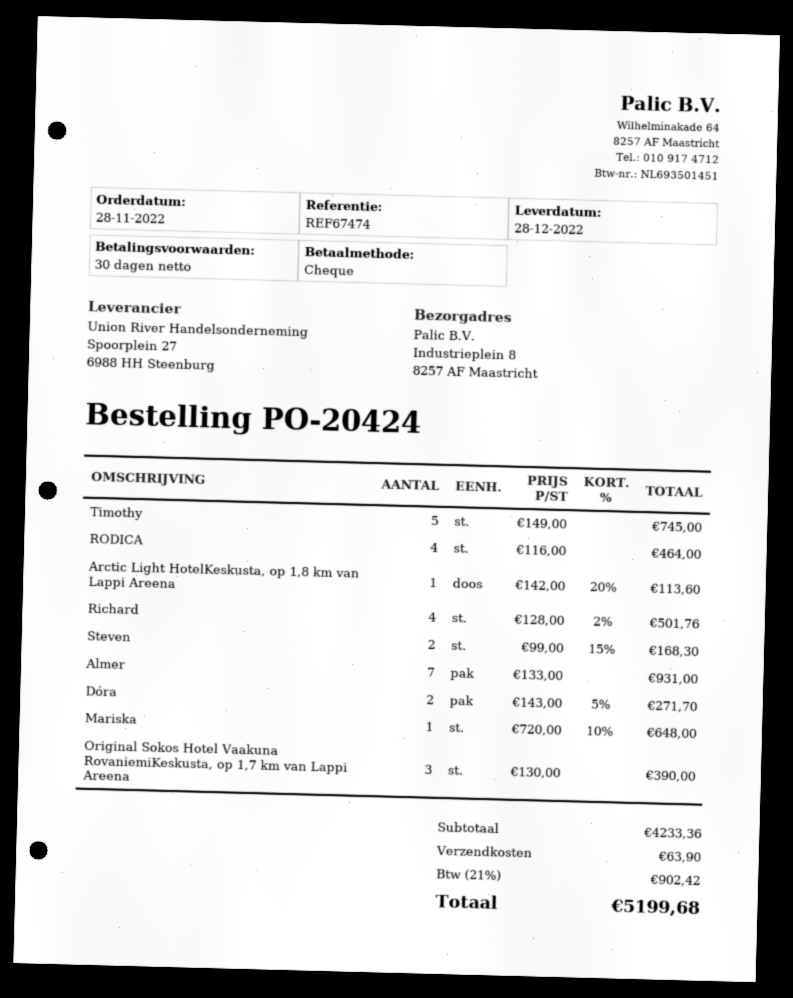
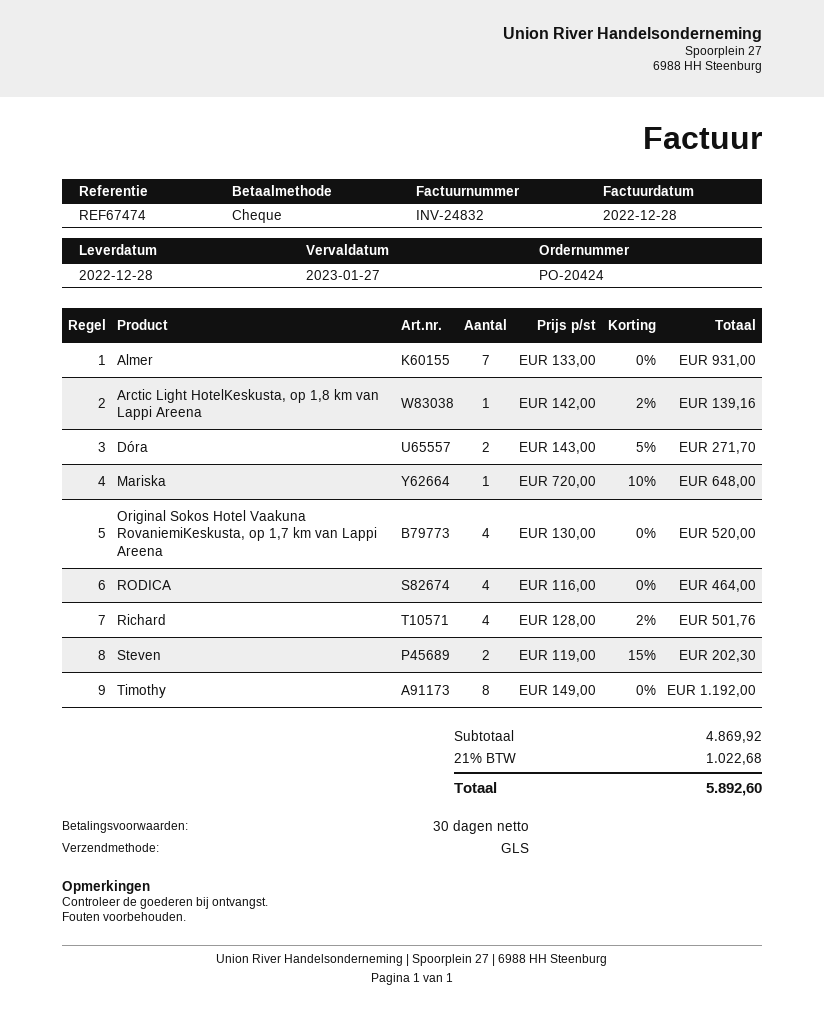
Timothy: 5 x 149.00 = 745.00 -> 8 x 149.00 = 1192.00
Arctic Light HotelKeskusta, op 1,8 km van Lappi Areena: 1 x 142.00 - 20% = 113.60 -> 1 x 142.00 - 2% = 139.16
Steven: 2 x 99.00 - 15% = 168.30 -> 2 x 119.00 - 15% = 202.30
Original Sokos Hotel Vaakuna RovaniemiKeskusta, op 1,7 km van Lappi Areena: 3 x 130.00 = 390.00 -> 4 x 130.00 = 520.00
subtotal: 4233.36 -> 4869.92
shipping: 63.90 -> none
tax: 21% = 902.42 -> 21% = 1022.68
total: 5199.68 -> 5892.60

